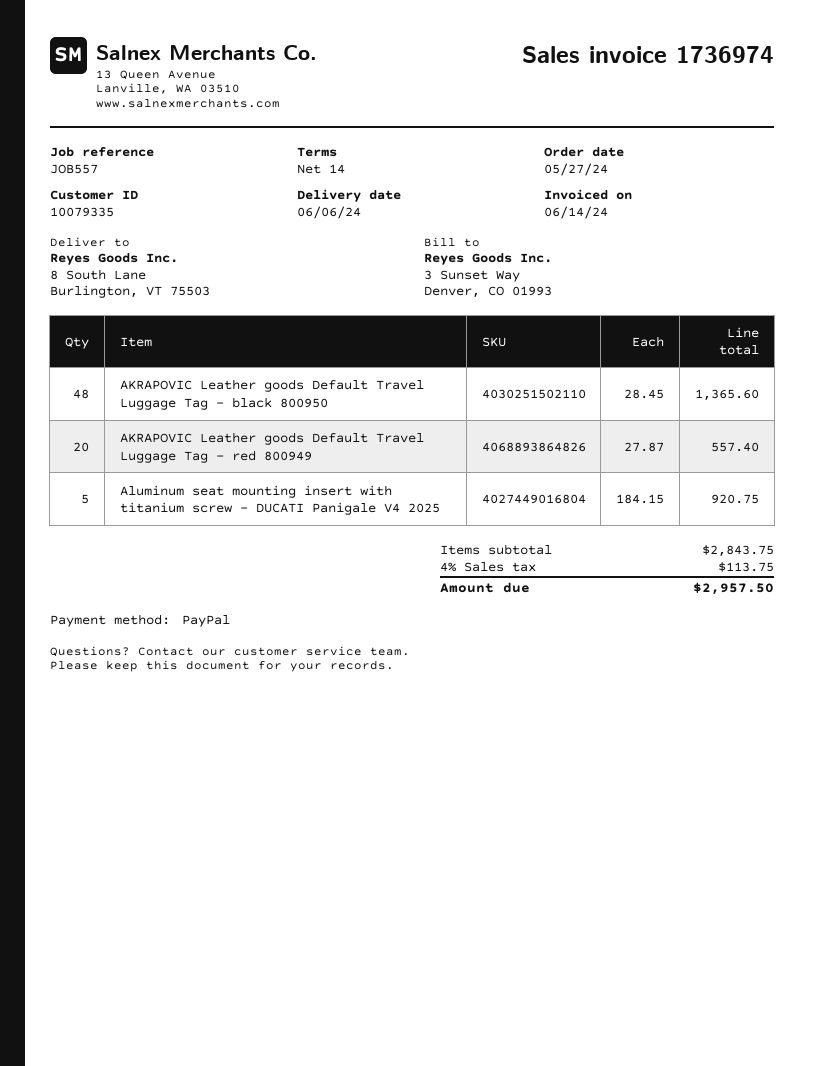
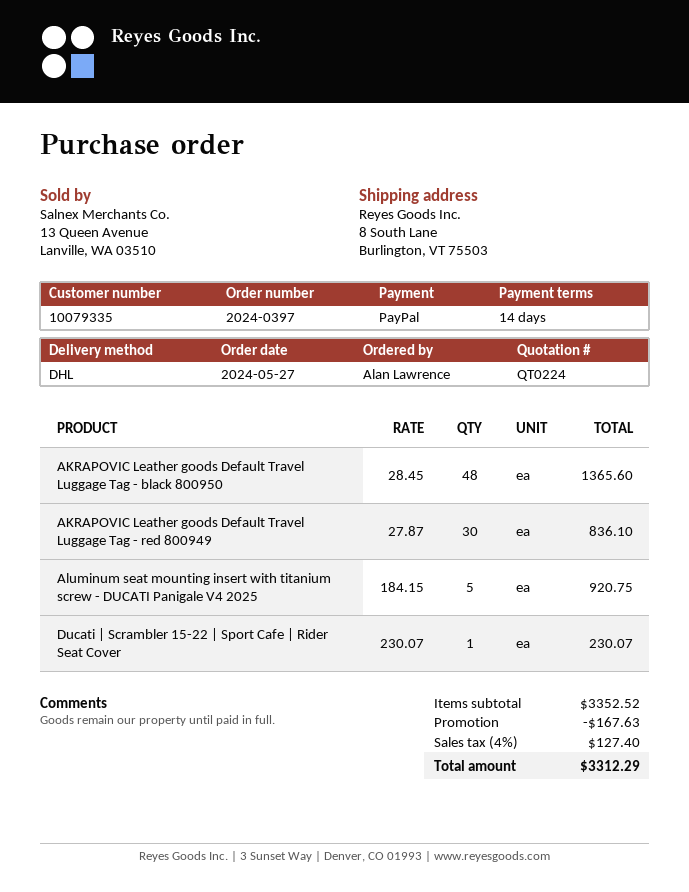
AKRAPOVIC Leather goods Default Travel Luggage Tag - red 800949: 20 x 27.87 = 557.40 -> 30 x 27.87 = 836.10
Ducati | Scrambler 15-22 | Sport Cafe | Rider Seat Cover: none -> 1 x 230.07 = 230.07
subtotal: 2843.75 -> 3352.52
discount: none -> 167.63
tax: 4% = 113.75 -> 4% = 127.40
total: 2957.50 -> 3312.29

